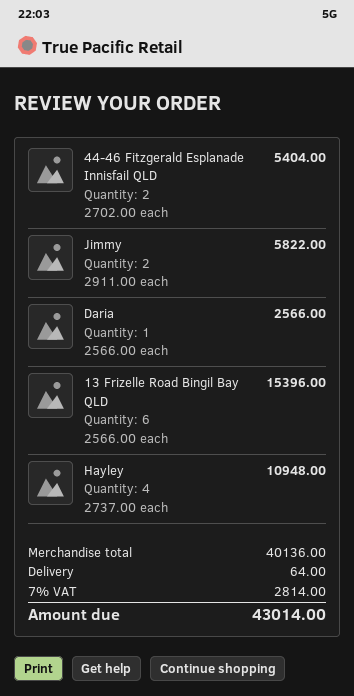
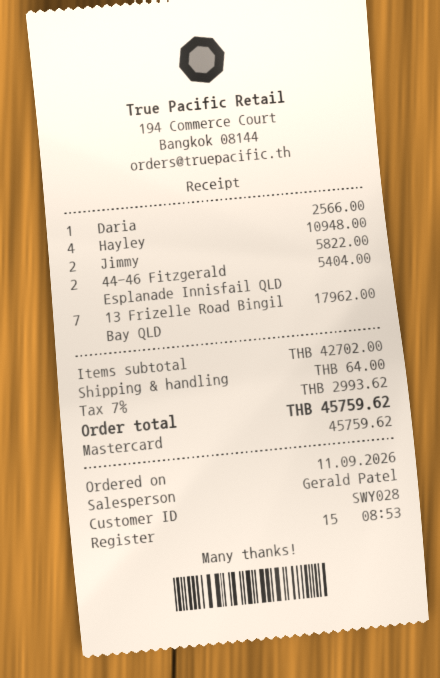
13 Frizelle Road Bingil Bay QLD: 6 for 15396.00 -> 7 for 17962.00
subtotal: 40136.00 -> 42702.00
tax: 7% = 2814.00 -> 7% = 2993.62
total: 43014.00 -> 45759.62

